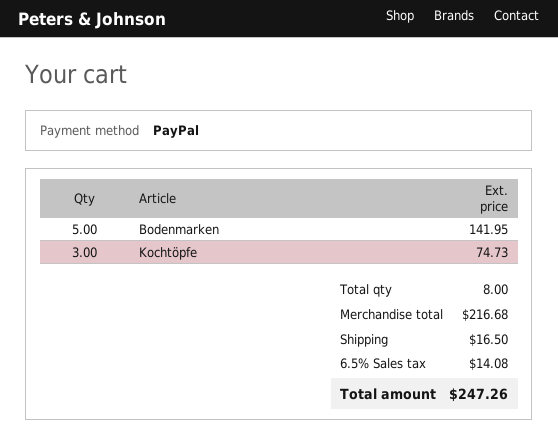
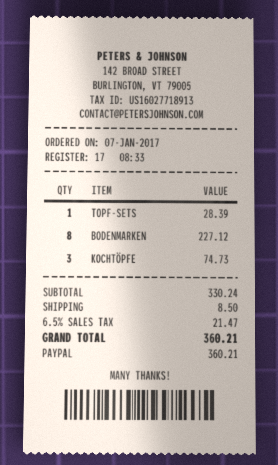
Bodenmarken: 5 for 141.95 -> 8 for 227.12
TOPF-SETS: none -> 1 for 28.39
subtotal: 216.68 -> 330.24
shipping: 16.50 -> 8.50
tax: 6.5% = 14.08 -> 6.5% = 21.47
total: 247.26 -> 360.21

